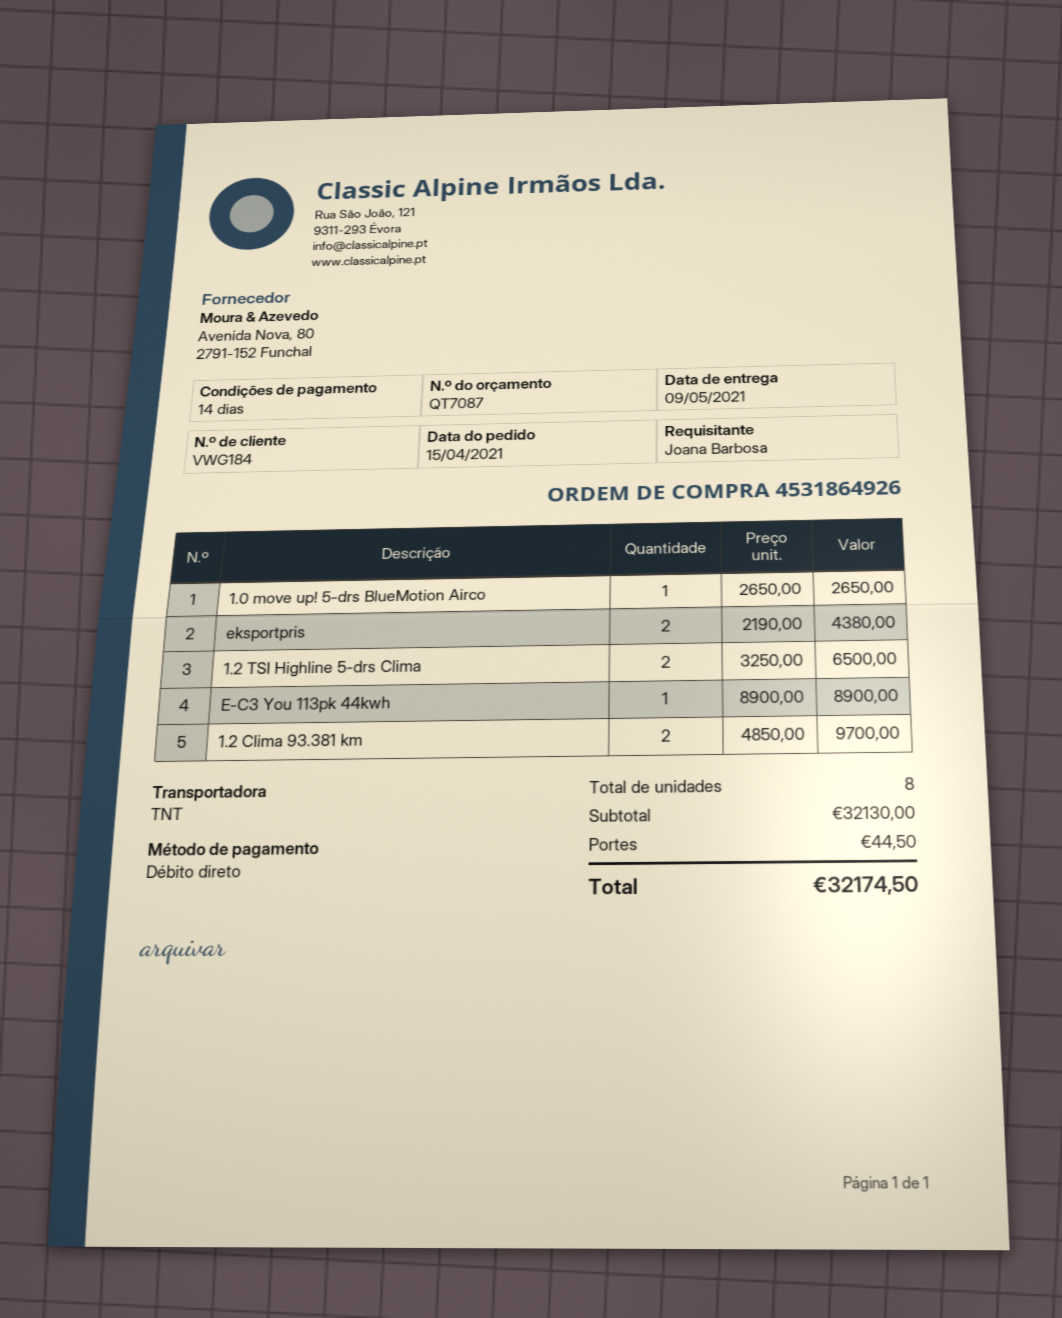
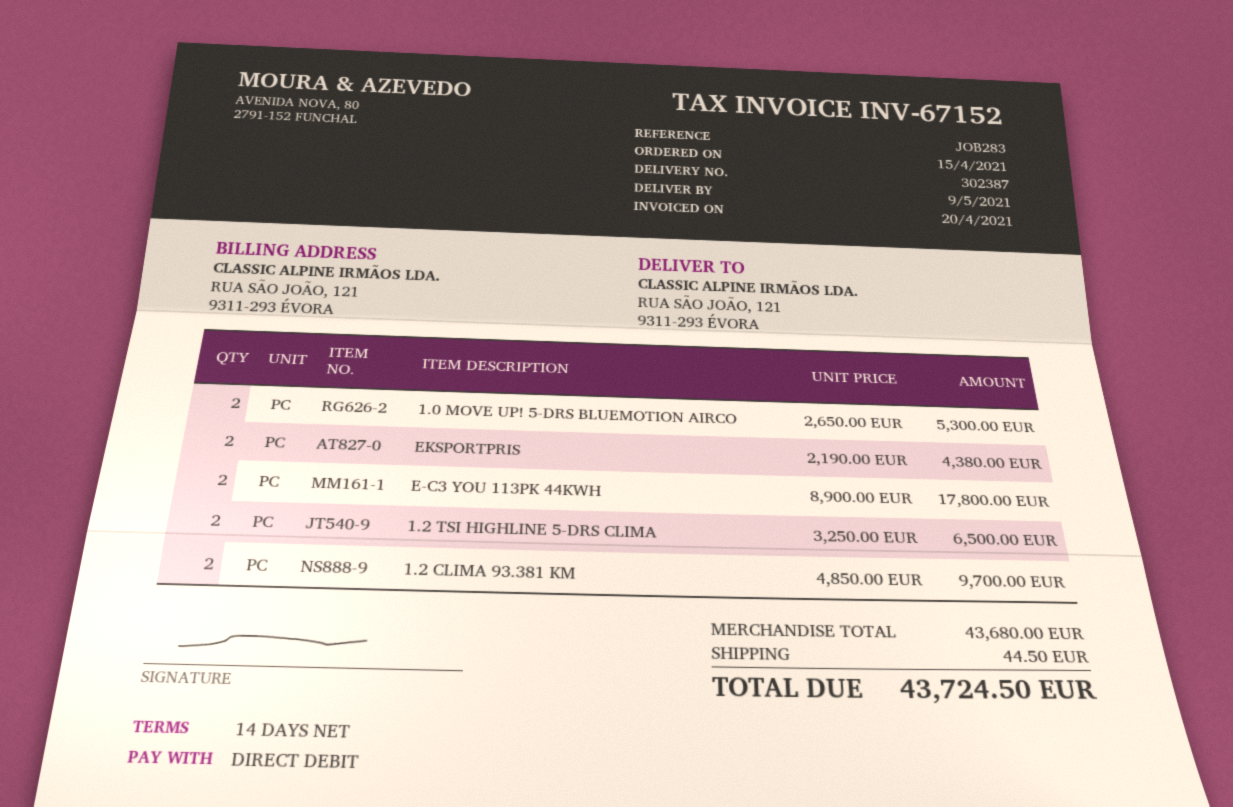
1.0 move up! 5-drs BlueMotion Airco: 1 x 2650.00 = 2650.00 -> 2 x 2650.00 = 5300.00
E-C3 You 113pk 44kwh: 1 x 8900.00 = 8900.00 -> 2 x 8900.00 = 17800.00
subtotal: 32130.00 -> 43680.00
total: 32174.50 -> 43724.50

